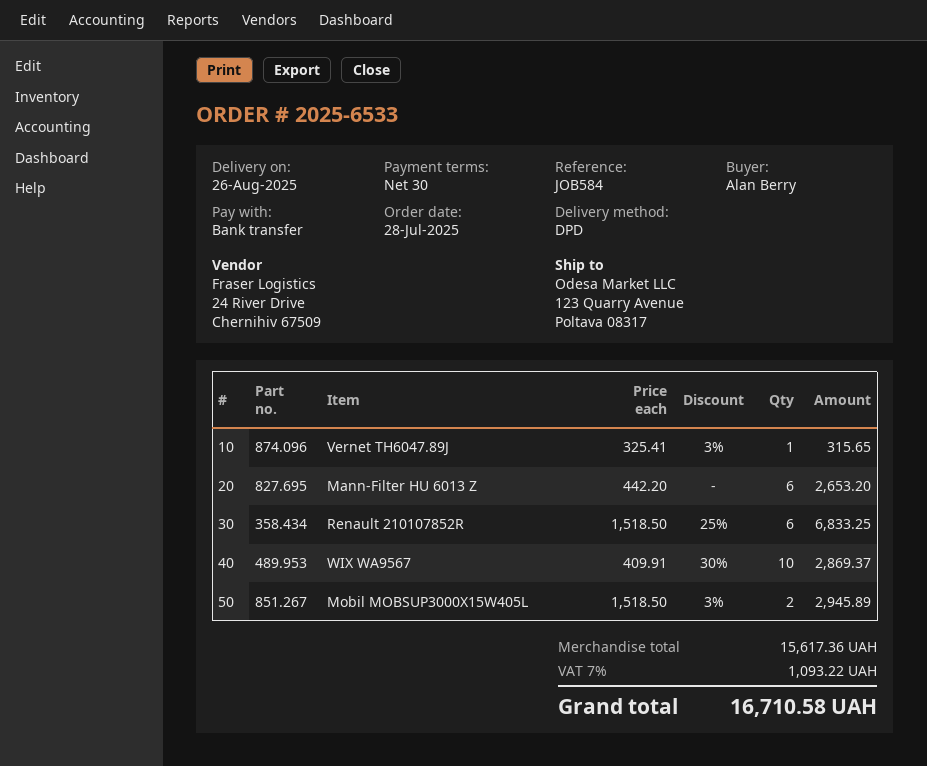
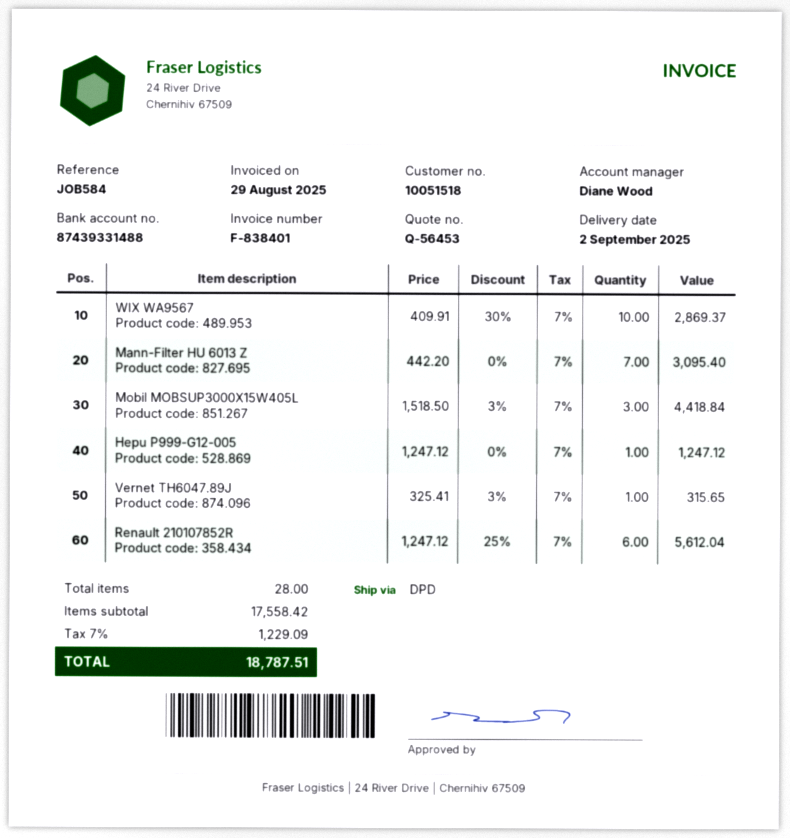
delivery date: 2025-08-26 -> 2025-09-02
Mann-Filter HU 6013 Z: 6 x 442.20 = 2653.20 -> 7 x 442.20 = 3095.40
Renault 210107852R: 6 x 1518.50 - 25% = 6833.25 -> 6 x 1247.12 - 25% = 5612.04
Mobil MOBSUP3000X15W405L: 2 x 1518.50 - 3% = 2945.89 -> 3 x 1518.50 - 3% = 4418.84
Hepu P999-G12-005: none -> 1 x 1247.12 = 1247.12
subtotal: 15617.36 -> 17558.42
tax: 7% = 1093.22 -> 7% = 1229.09
total: 16710.58 -> 18787.51

